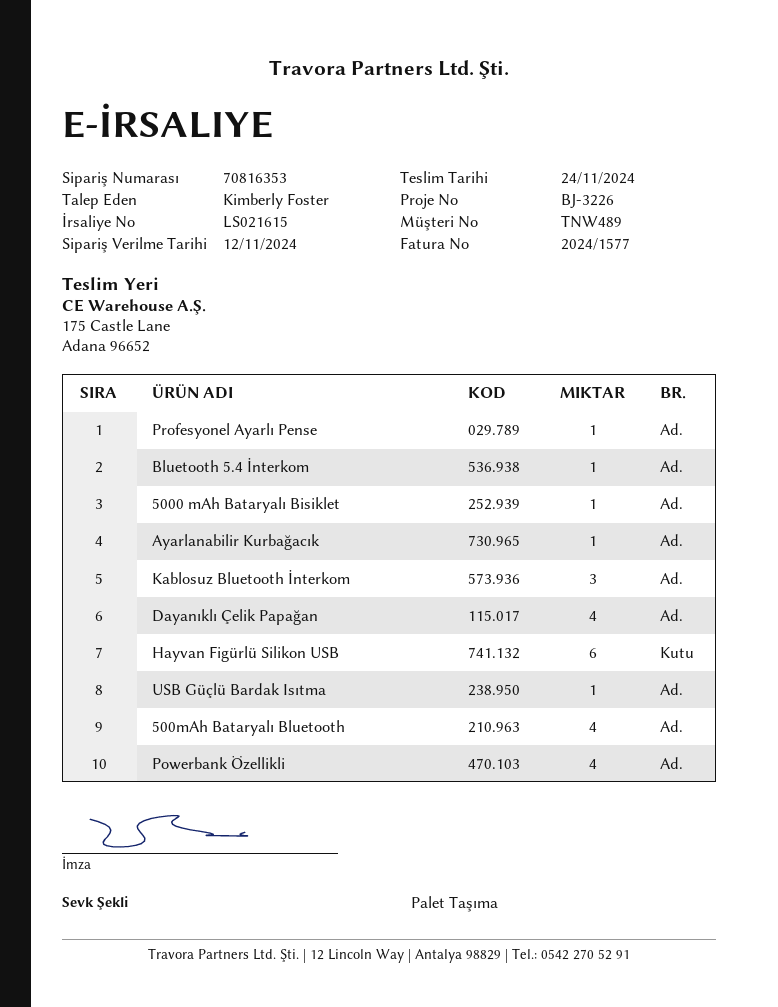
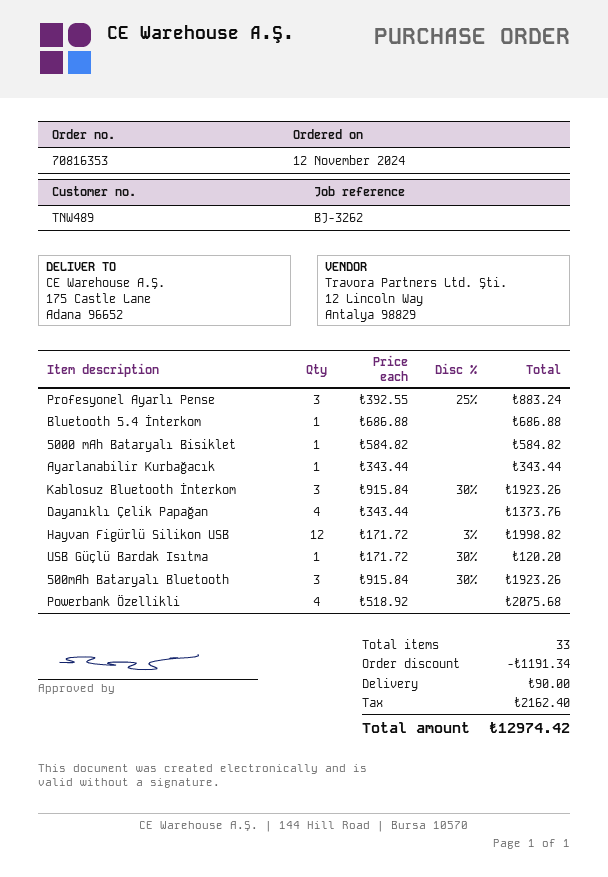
reference: BJ-3226 -> BJ-3262
Profesyonel Ayarlı Pense: 1 -> 3
Hayvan Figürlü Silikon USB: 6 -> 12
500mAh Bataryalı Bluetooth: 4 -> 3

